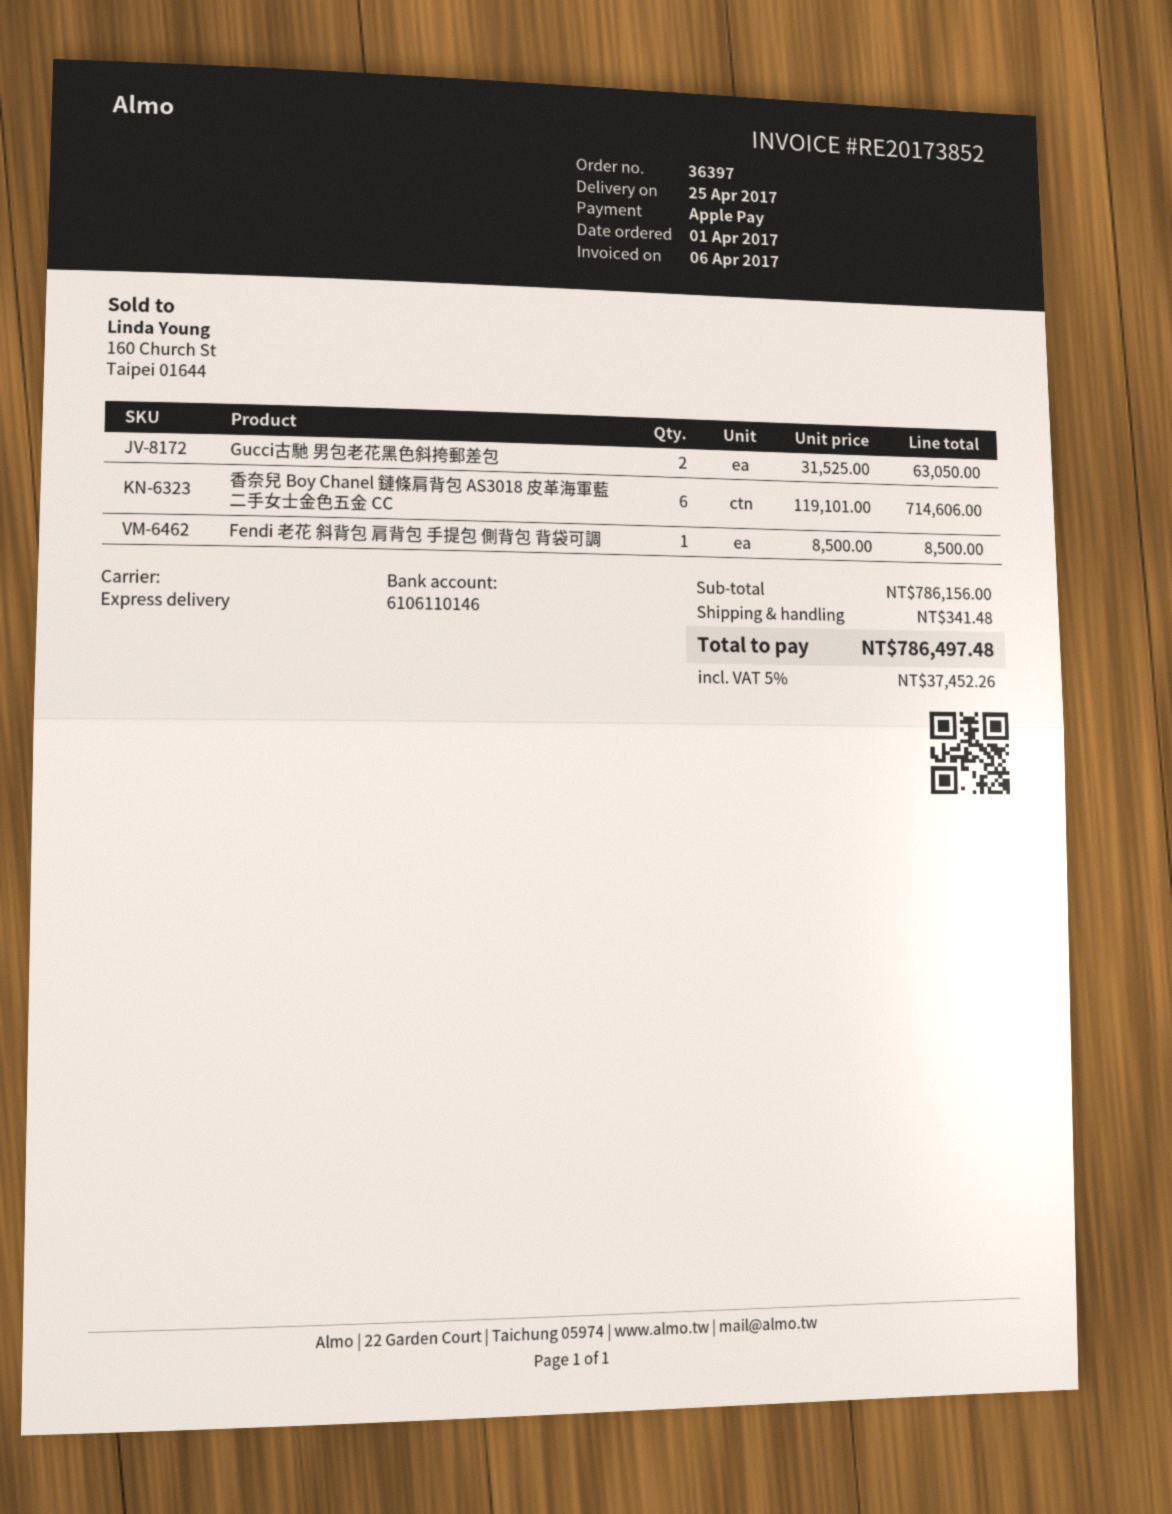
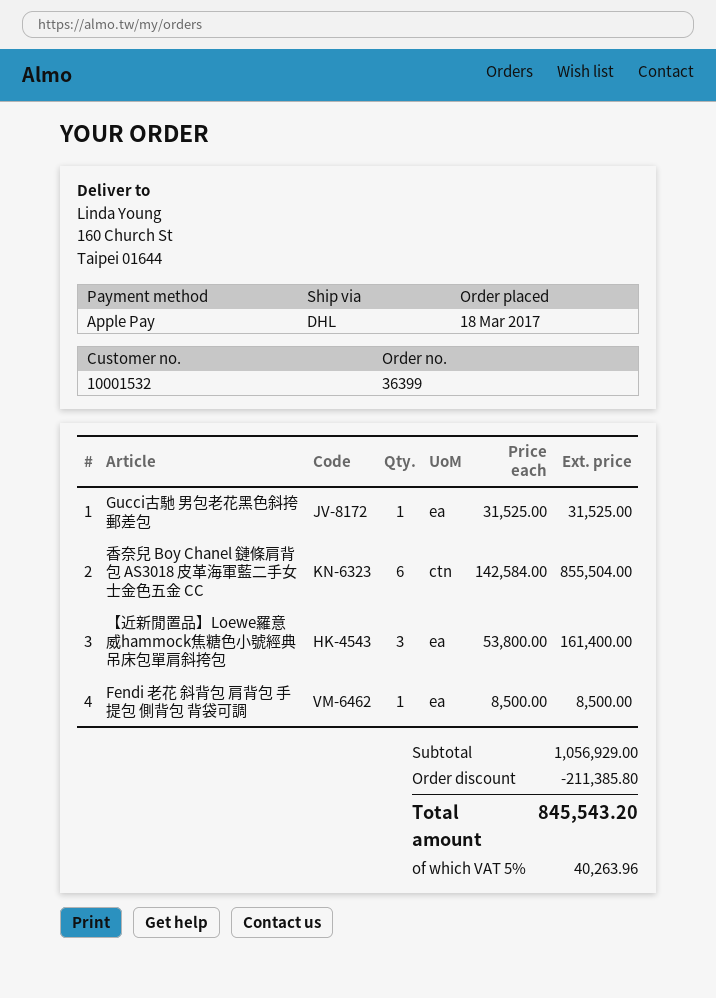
order number: 36397 -> 36399
order date: 2017-04-01 -> 2017-03-18
shipping method: express -> DHL
Gucci古馳 男包老花黑色斜挎郵差包: 2 x 31525.00 = 63050.00 -> 1 x 31525.00 = 31525.00
香奈兒 Boy Chanel 鏈條肩背包 AS3018 皮革海軍藍二手女士金色五金 CC: 6 x 119101.00 = 714606.00 -> 6 x 142584.00 = 855504.00
【近新閒置品】Loewe羅意威hammock焦糖色小號經典吊床包單肩斜挎包: none -> 3 x 53800.00 = 161400.00
subtotal: 786156.00 -> 1056929.00
discount: none -> 211385.80
shipping: 341.48 -> none
tax: 5% = 37452.26 -> 5% = 40263.96
total: 786497.48 -> 845543.20

